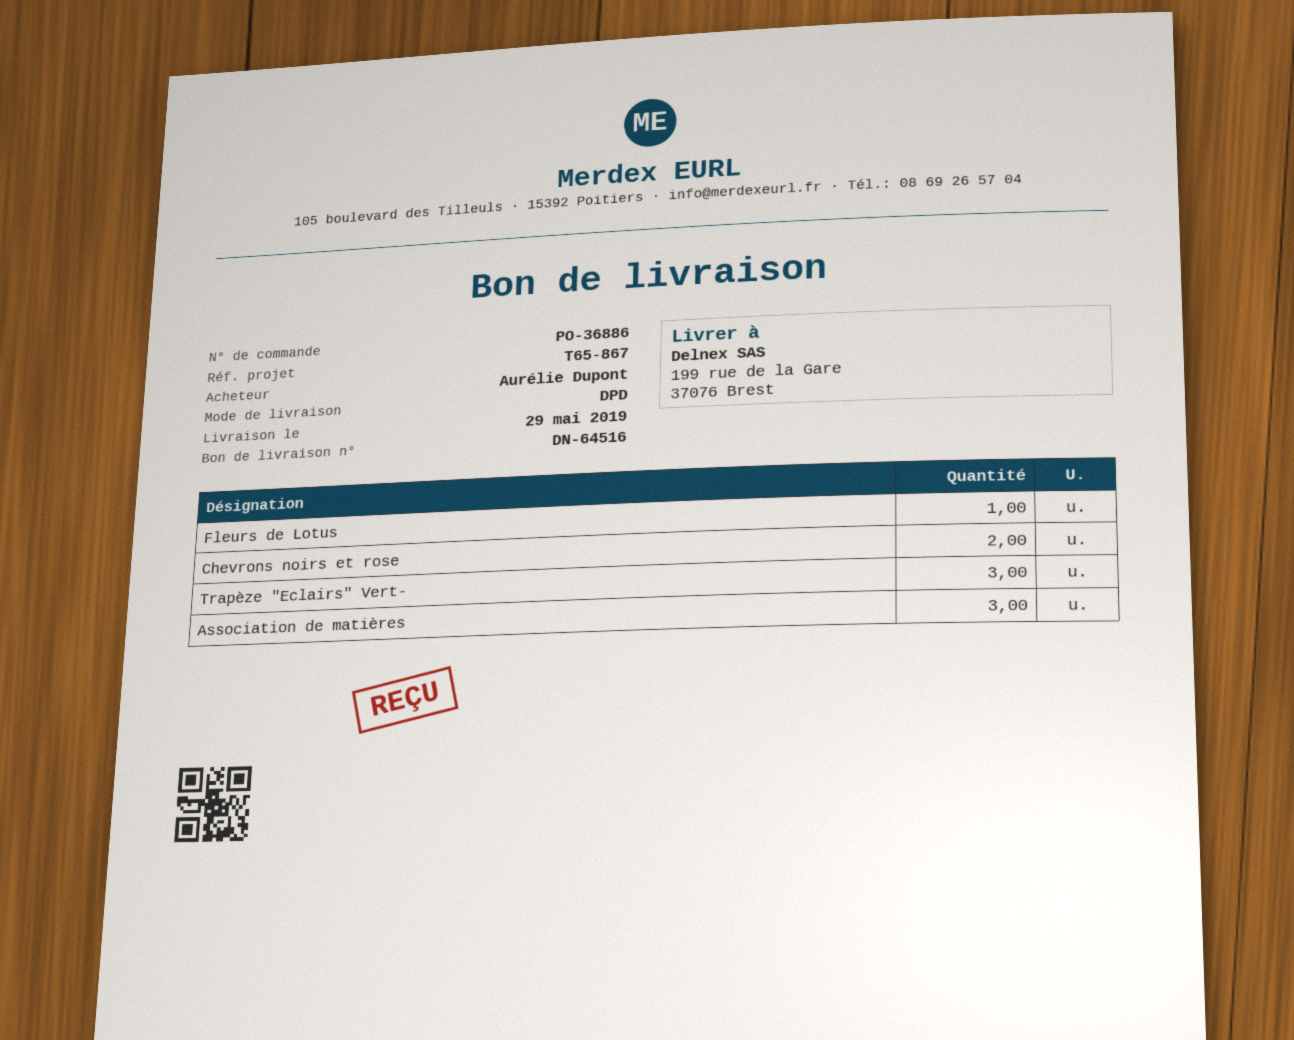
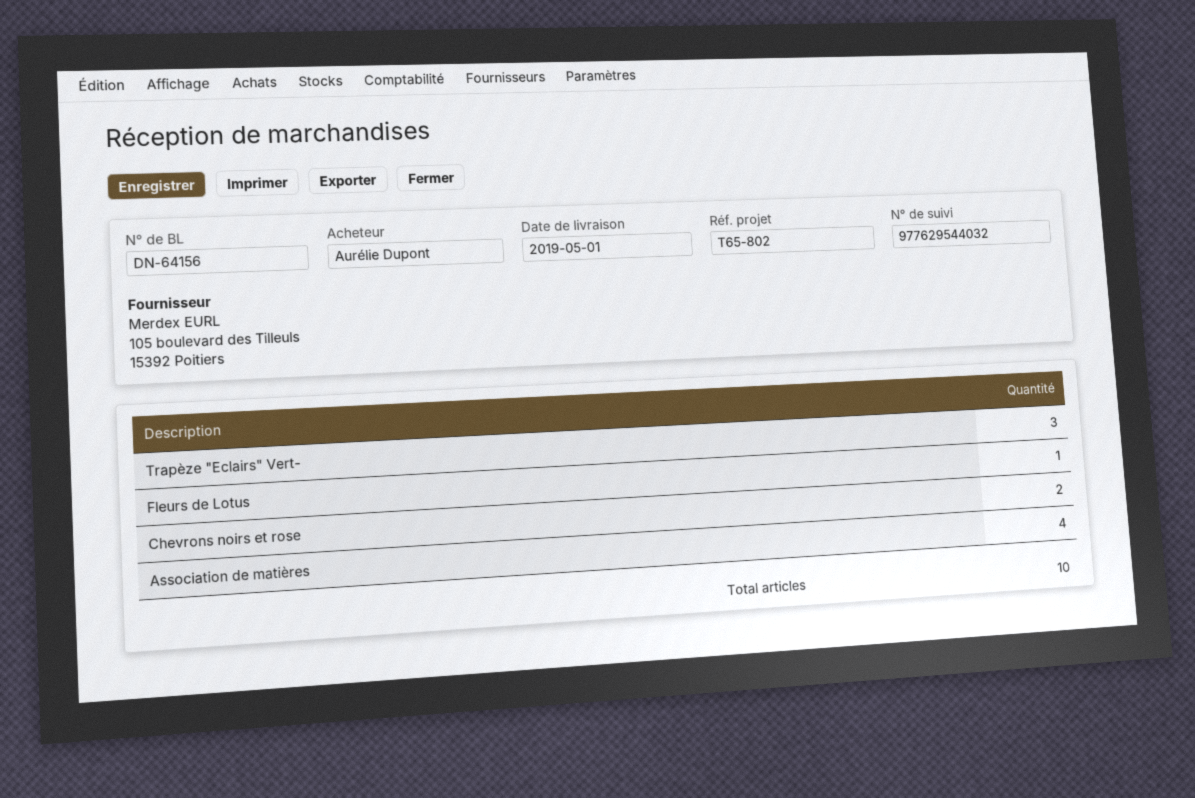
delivery note number: DN-64516 -> DN-64156
delivery date: 2019-05-29 -> 2019-05-01
reference: T65-867 -> T65-802
Association de matières: 3 -> 4

